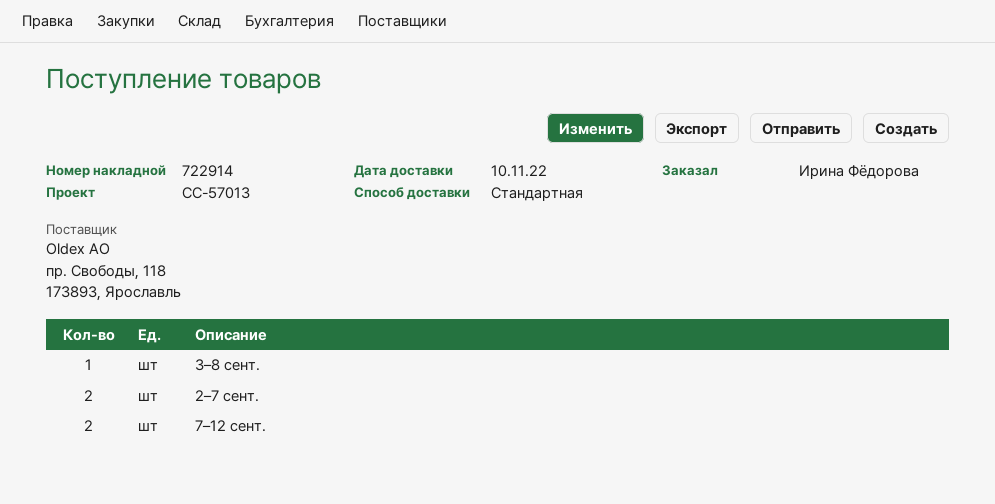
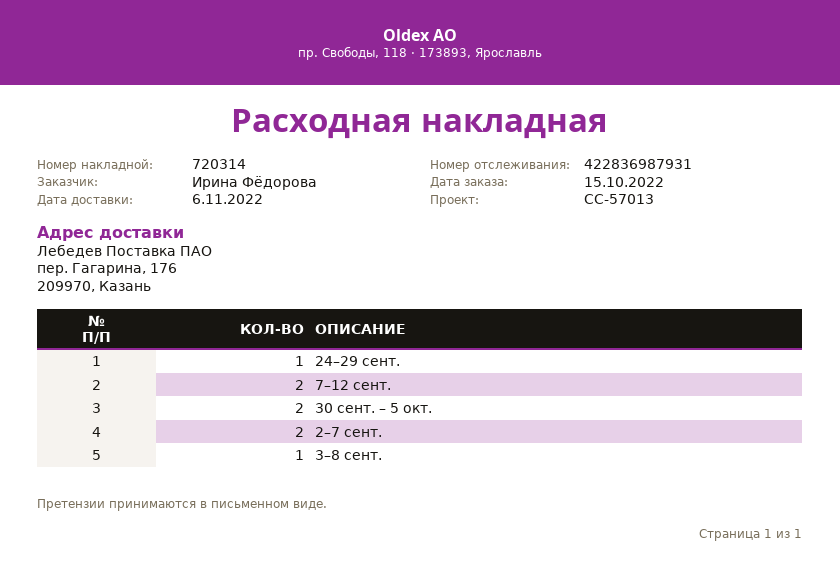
delivery note number: 722914 -> 720314
delivery date: 2022-11-10 -> 2022-11-06
24–29 сент.: none -> 1
30 сент. – 5 окт.: none -> 2

